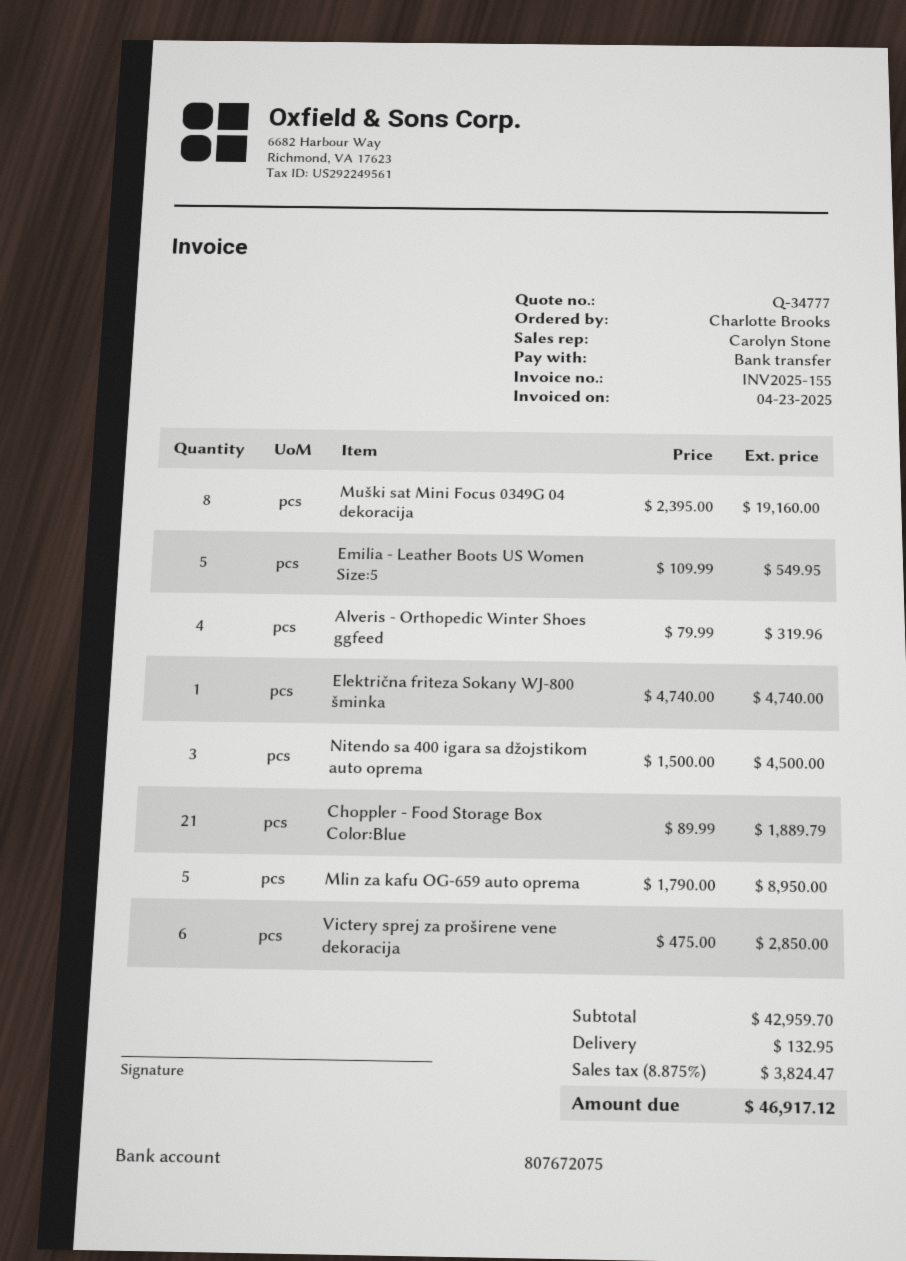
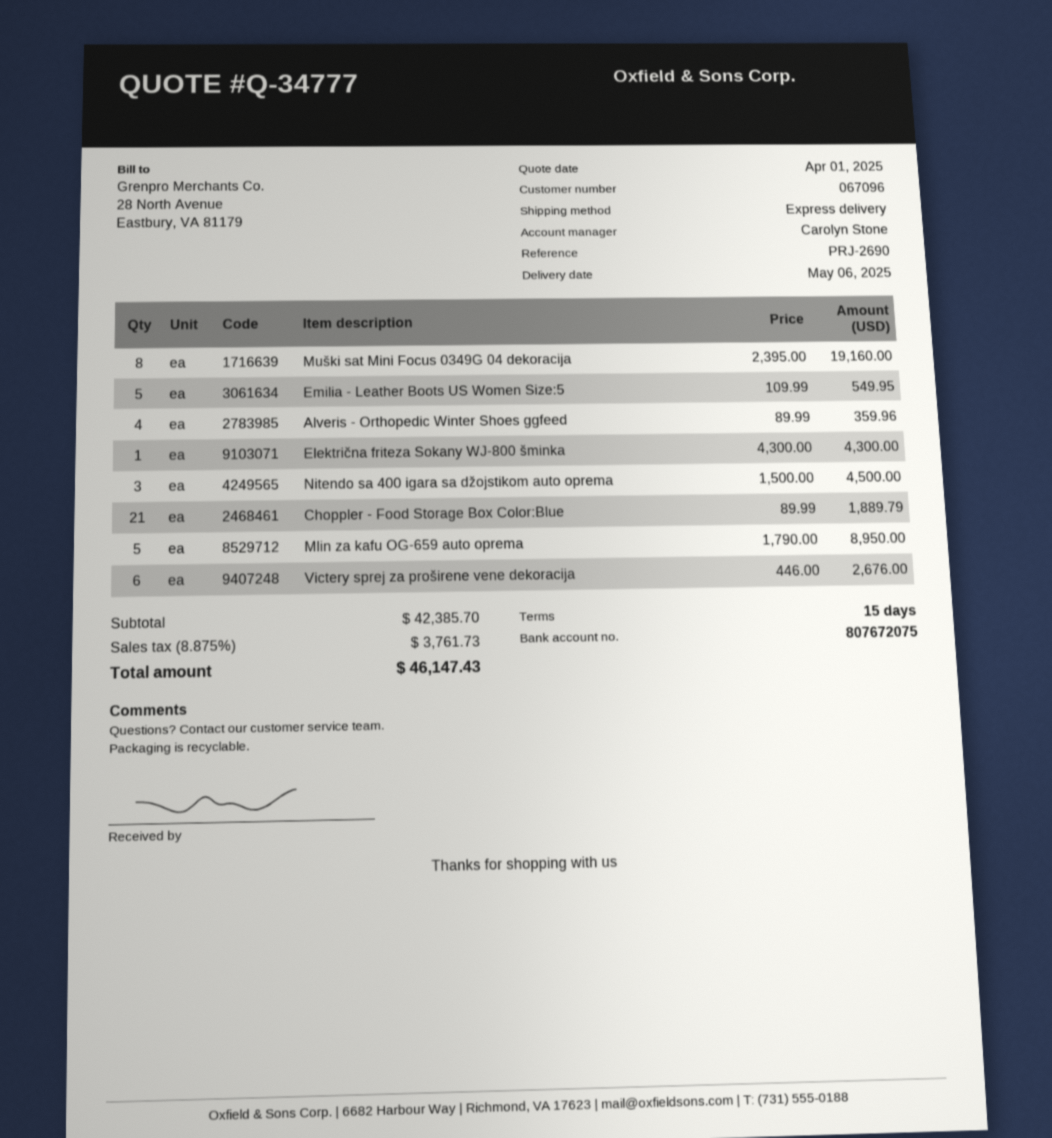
Alveris - Orthopedic Winter Shoes ggfeed: 4 x 79.99 = 319.96 -> 4 x 89.99 = 359.96
Električna friteza Sokany WJ-800 šminka: 1 x 4740.00 = 4740.00 -> 1 x 4300.00 = 4300.00
Victery sprej za proširene vene dekoracija: 6 x 475.00 = 2850.00 -> 6 x 446.00 = 2676.00
subtotal: 42959.70 -> 42385.70
shipping: 132.95 -> none
tax: 8.875% = 3824.47 -> 8.875% = 3761.73
total: 46917.12 -> 46147.43

